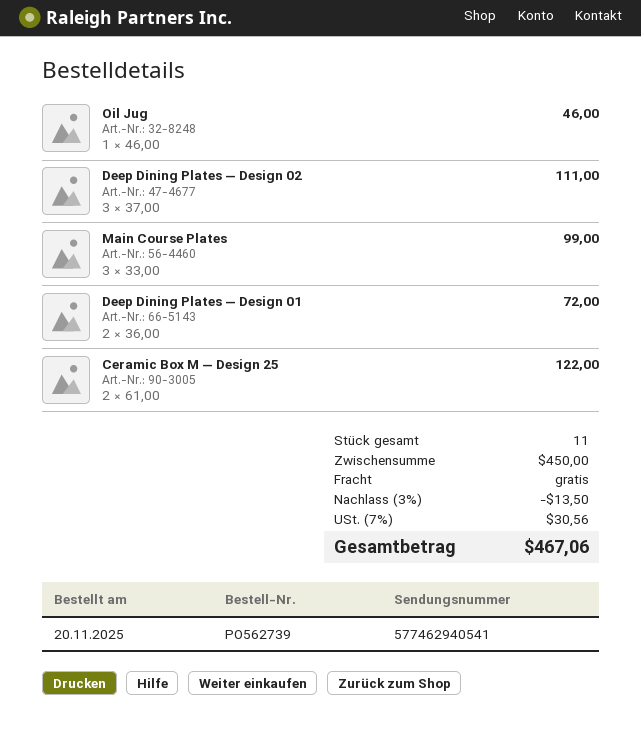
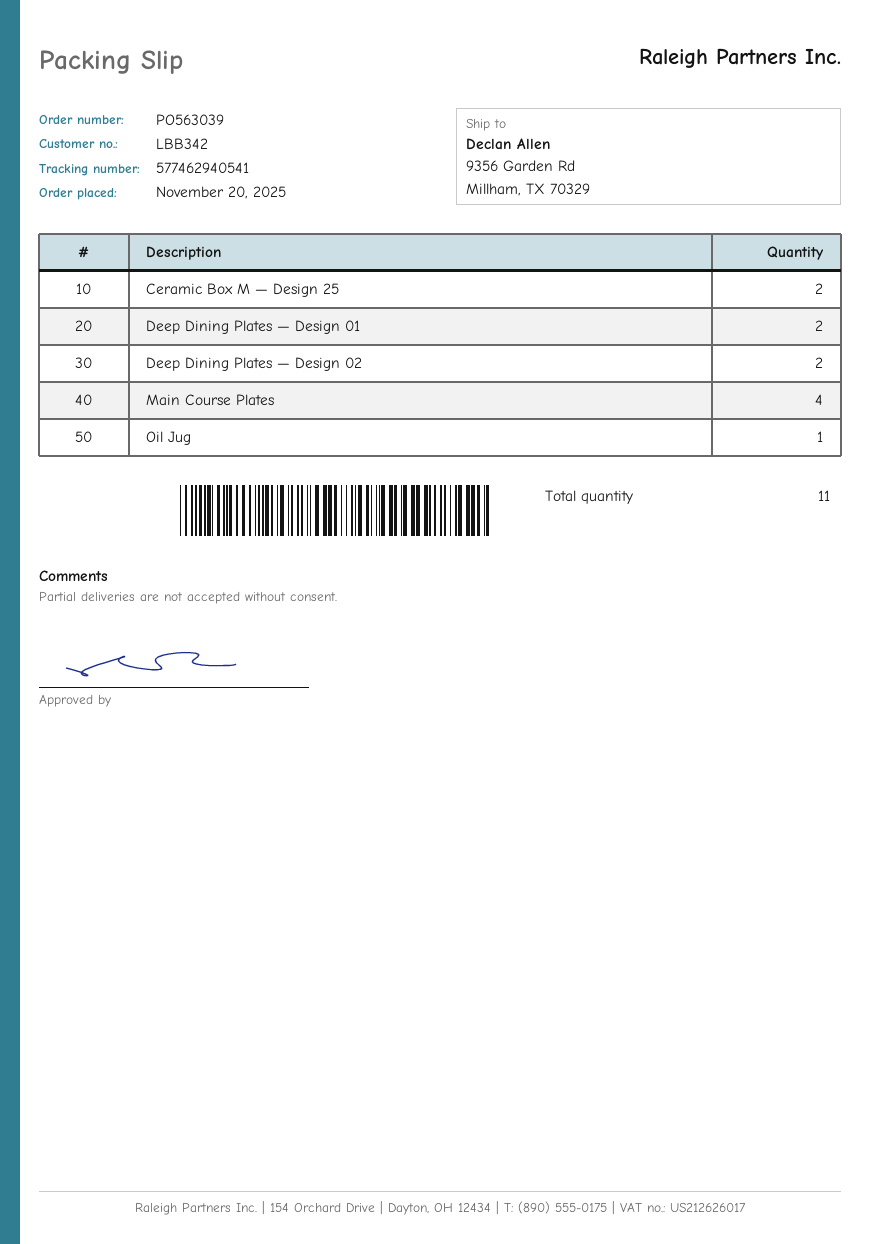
order number: PO562739 -> PO563039
Deep Dining Plates — Design 02: 3 -> 2
Main Course Plates: 3 -> 4

